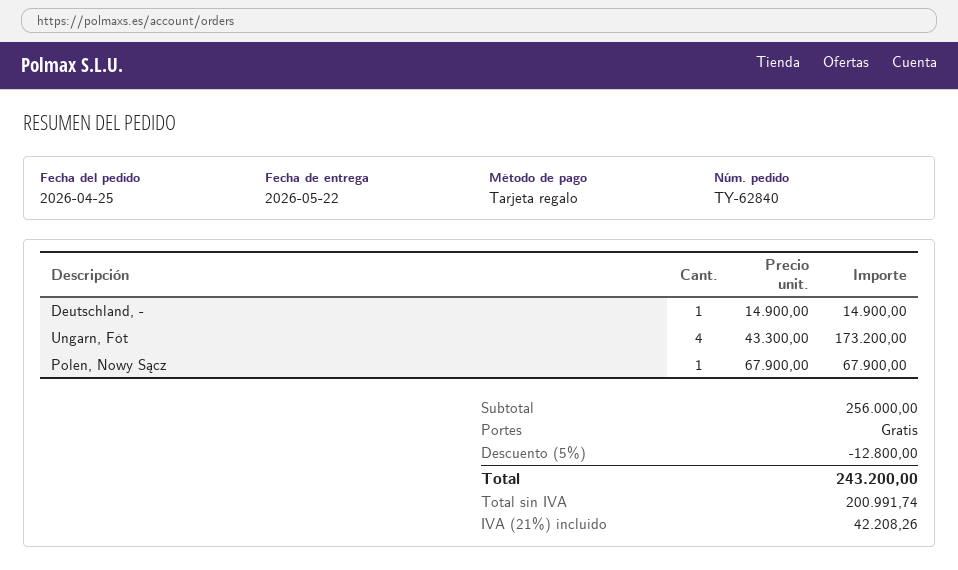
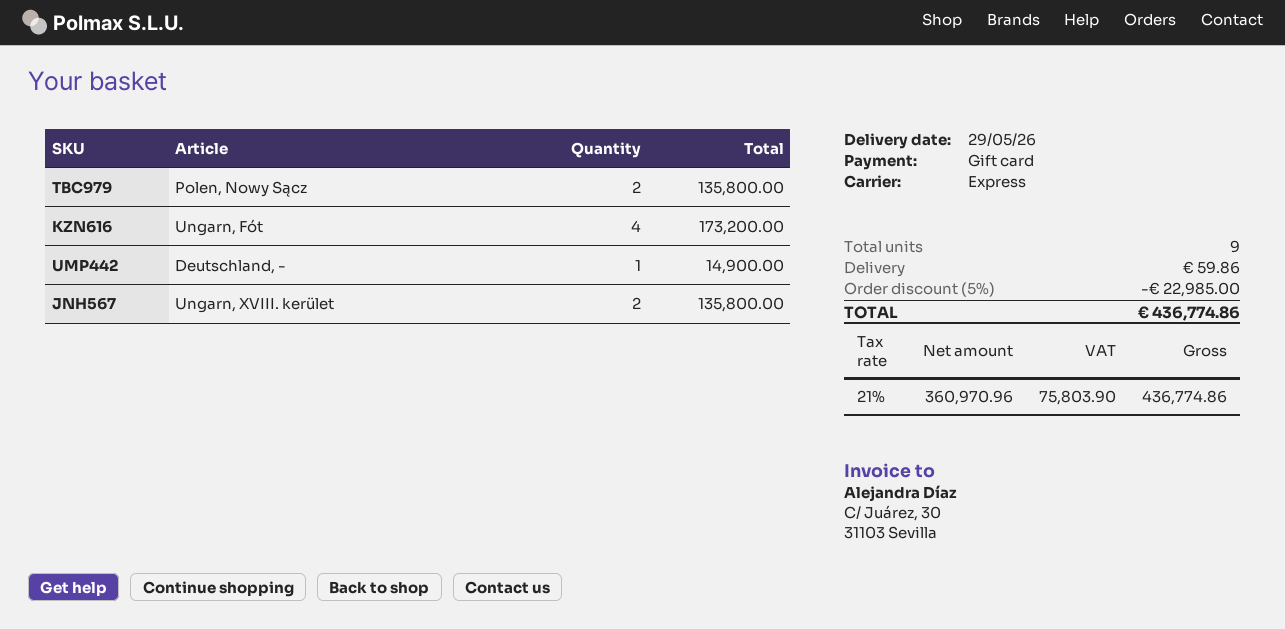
delivery date: 2026-05-22 -> 2026-05-29
Polen, Nowy Sącz: 1 for 67900.00 -> 2 for 135800.00
Ungarn, XVIII. kerület: none -> 2 for 135800.00
discount: 5% = 12800.00 -> 5% = 22985.00
shipping: 0.00 -> 59.86
net: 200991.74 -> 360970.96
tax: 21% = 42208.26 -> 21% = 75803.90
total: 243200.00 -> 436774.86

